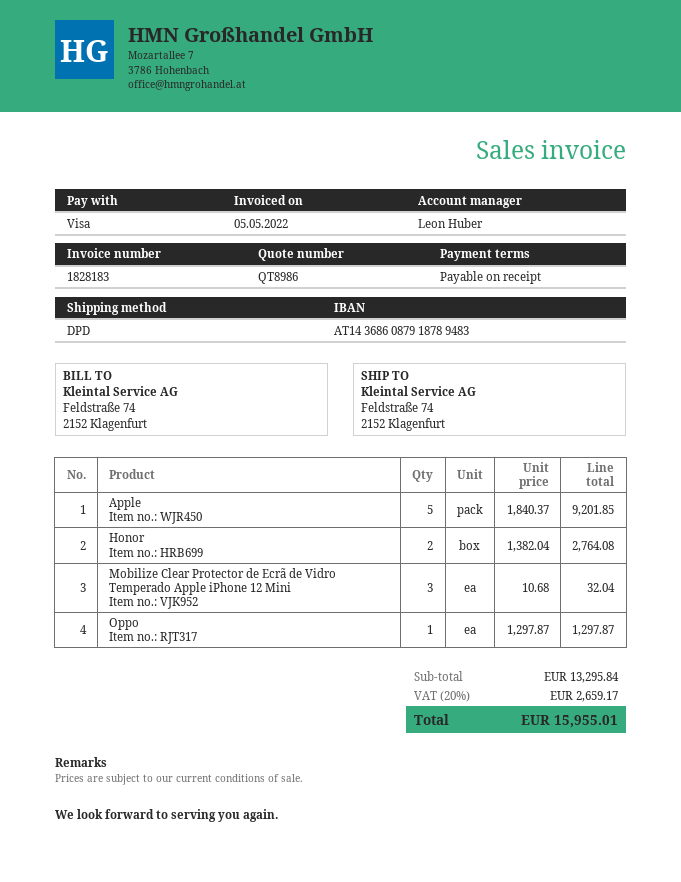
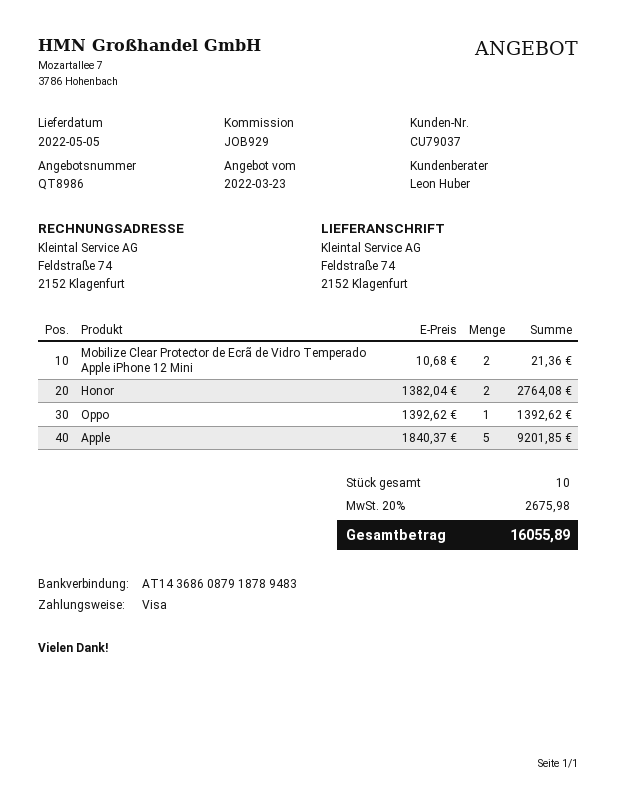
Mobilize Clear Protector de Ecrã de Vidro Temperado Apple iPhone 12 Mini: 3 x 10.68 = 32.04 -> 2 x 10.68 = 21.36
Oppo: 1 x 1297.87 = 1297.87 -> 1 x 1392.62 = 1392.62
tax: 20% = 2659.17 -> 20% = 2675.98
total: 15955.01 -> 16055.89

